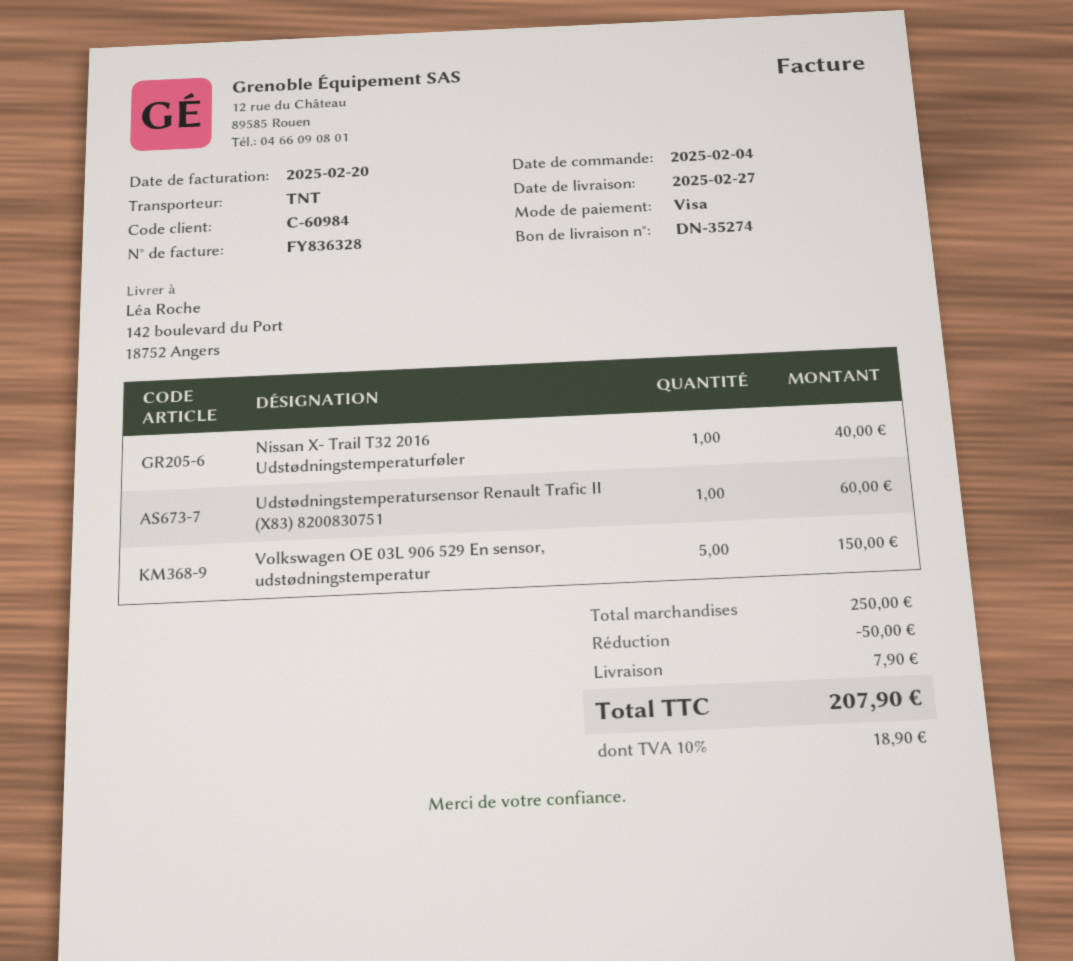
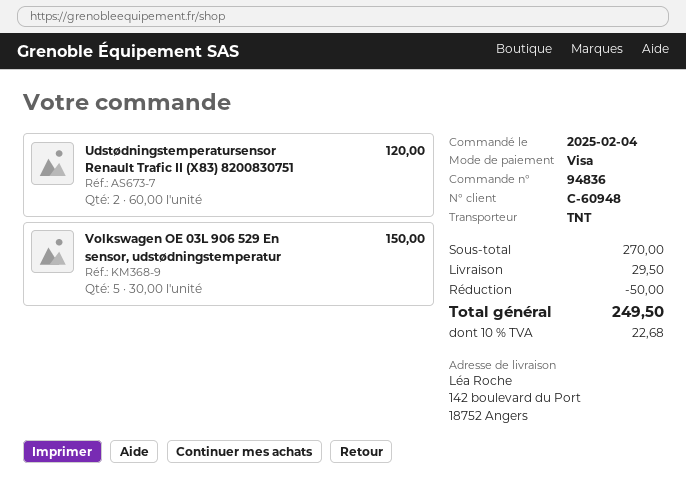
customer number: C-60984 -> C-60948
Nissan X- Trail T32 2016 Udstødningstemperaturføler: 1 for 40.00 -> none
Udstødningstemperatursensor Renault Trafic II (X83) 8200830751: 1 for 60.00 -> 2 for 120.00
subtotal: 250.00 -> 270.00
shipping: 7.90 -> 29.50
tax: 10% = 18.90 -> 10% = 22.68
total: 207.90 -> 249.50

